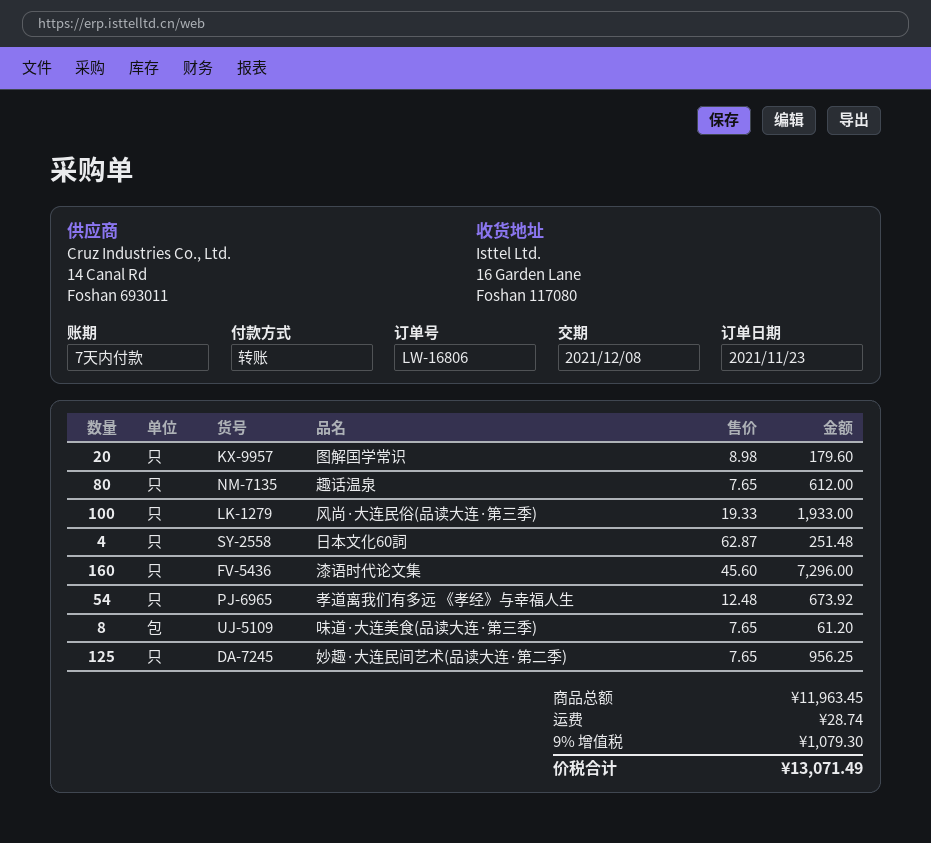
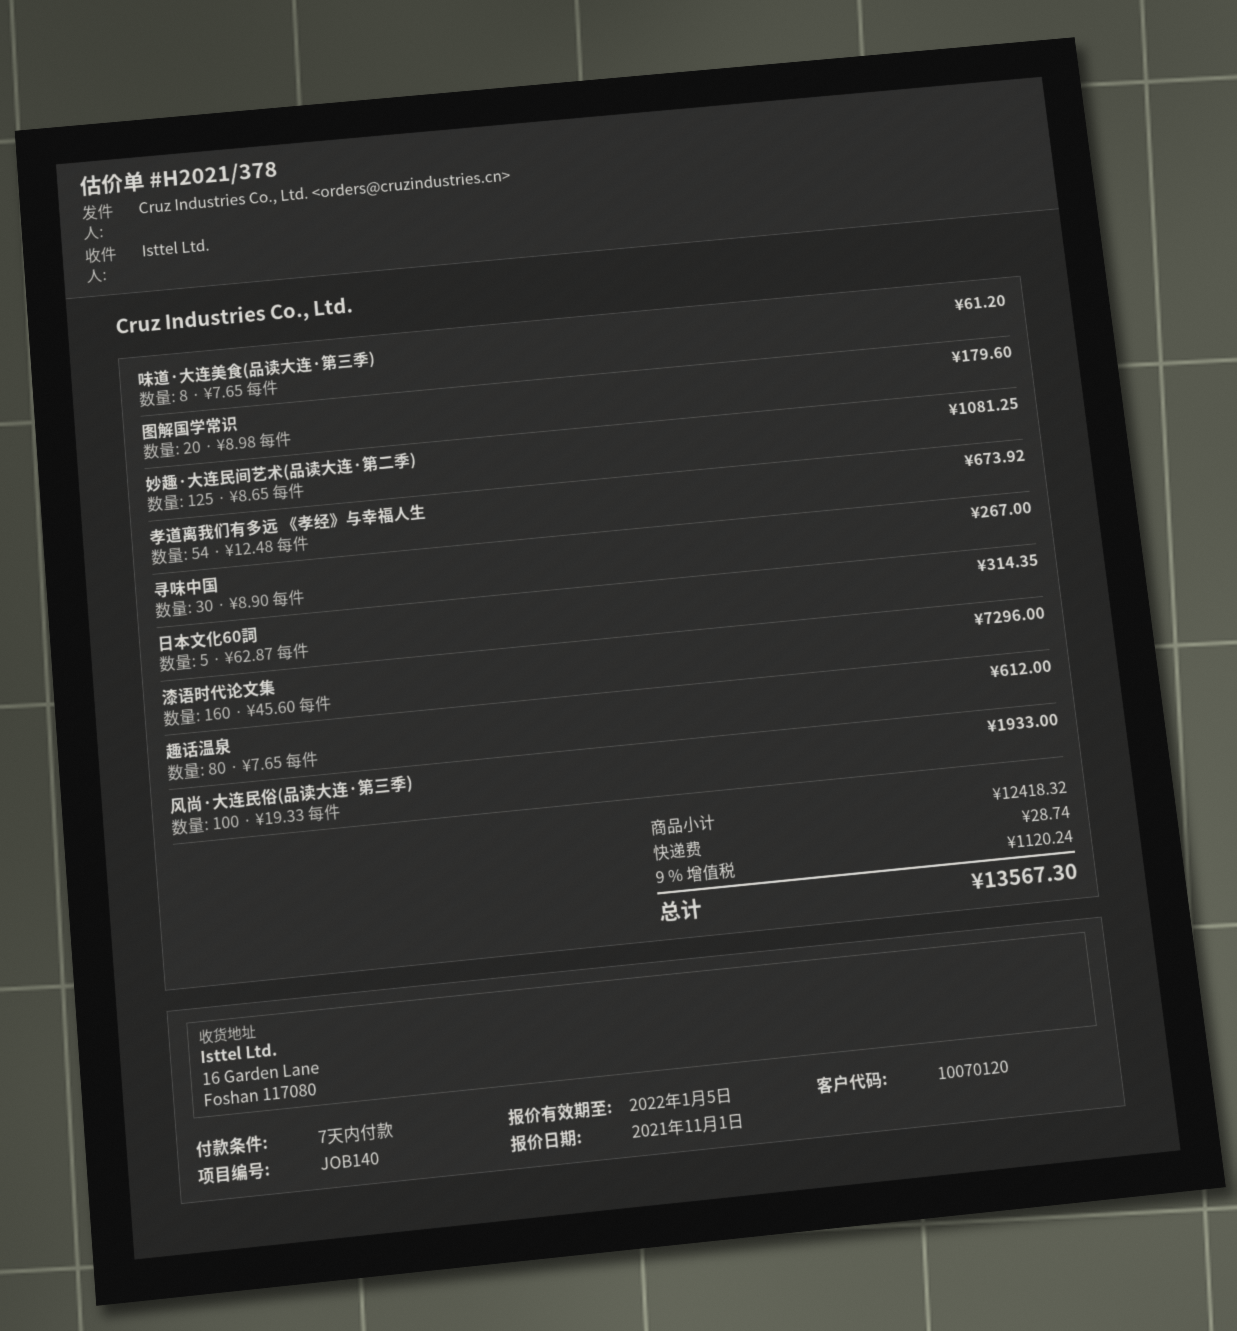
日本文化60詞: 4 x 62.87 = 251.48 -> 5 x 62.87 = 314.35
妙趣·大连民间艺术(品读大连·第二季): 125 x 7.65 = 956.25 -> 125 x 8.65 = 1081.25
寻味中国: none -> 30 x 8.90 = 267.00
subtotal: 11963.45 -> 12418.32
tax: 9% = 1079.30 -> 9% = 1120.24
total: 13071.49 -> 13567.30

